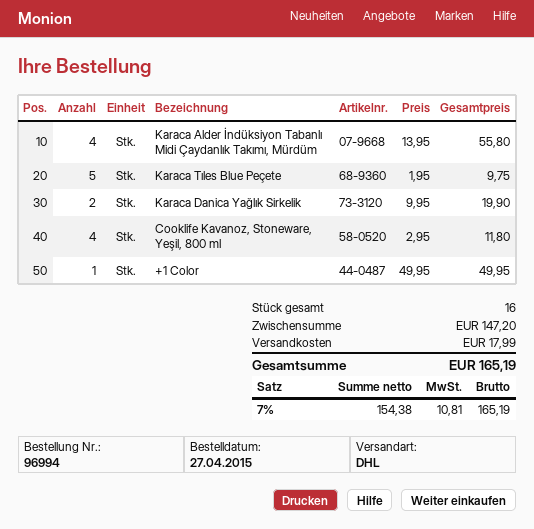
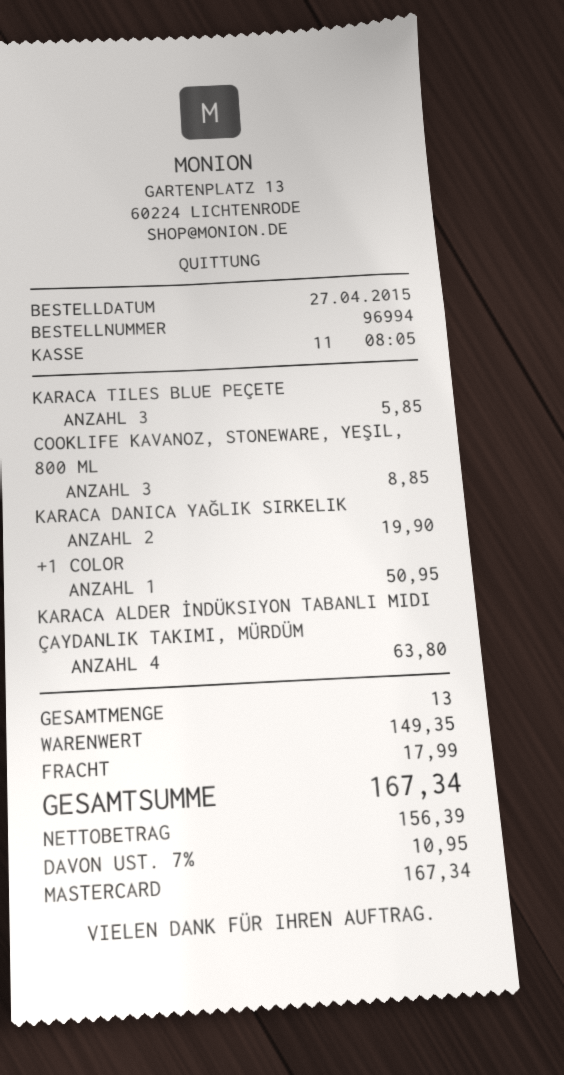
Karaca Alder İndüksiyon Tabanlı Midi Çaydanlık Takımı, Mürdüm: 4 for 55.80 -> 4 for 63.80
Karaca Tıles Blue Peçete: 5 for 9.75 -> 3 for 5.85
Cooklife Kavanoz, Stoneware, Yeşil, 800 ml: 4 for 11.80 -> 3 for 8.85
+1 Color: 1 for 49.95 -> 1 for 50.95
total quantity: 16 -> 13
subtotal: 147.20 -> 149.35
net: 154.38 -> 156.39
tax: 7% = 10.81 -> 7% = 10.95
total: 165.19 -> 167.34

